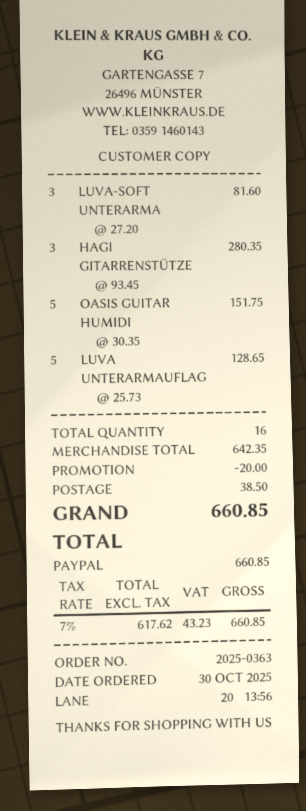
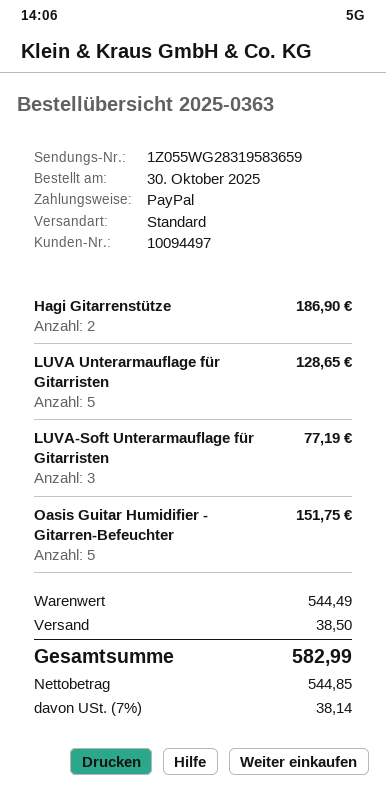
LUVA-SOFT UNTERARMA: 3 for 81.60 -> 3 for 77.19
HAGI GITARRENSTÜTZE: 3 for 280.35 -> 2 for 186.90
subtotal: 642.35 -> 544.49
discount: 20.00 -> none
net: 617.62 -> 544.85
tax: 7% = 43.23 -> 7% = 38.14
total: 660.85 -> 582.99

